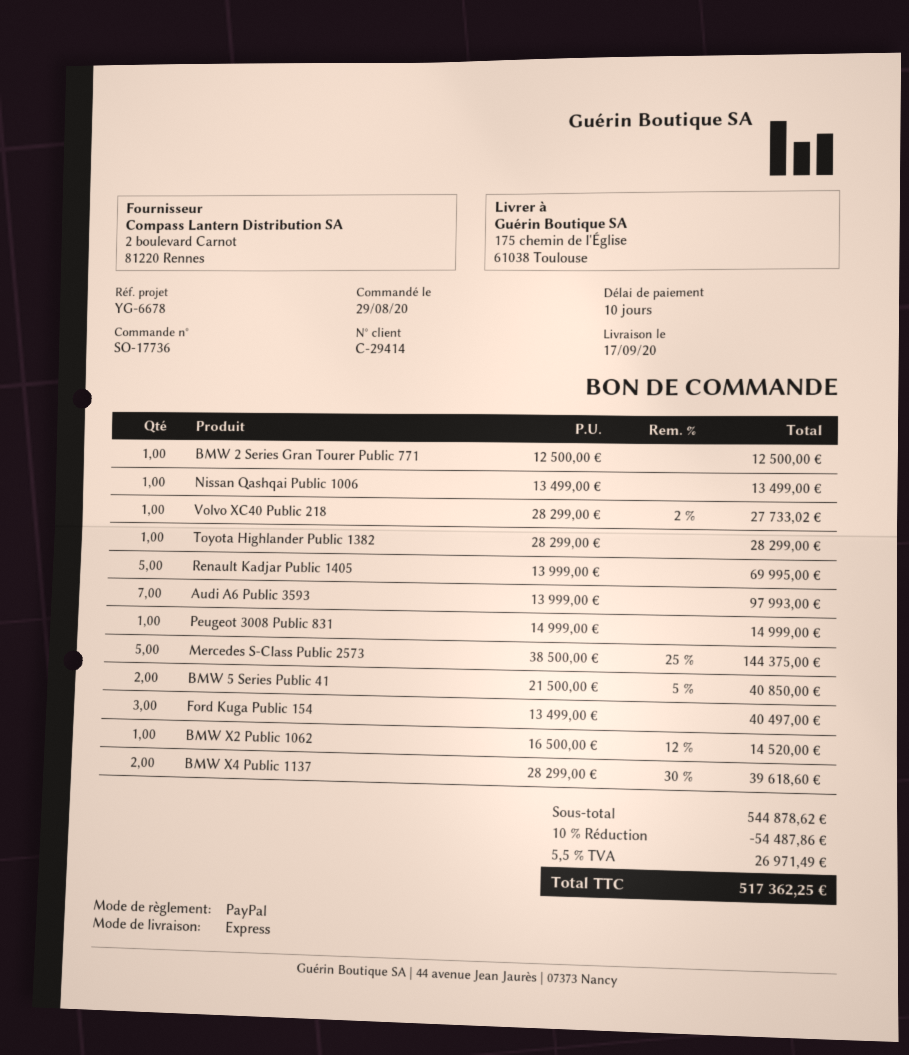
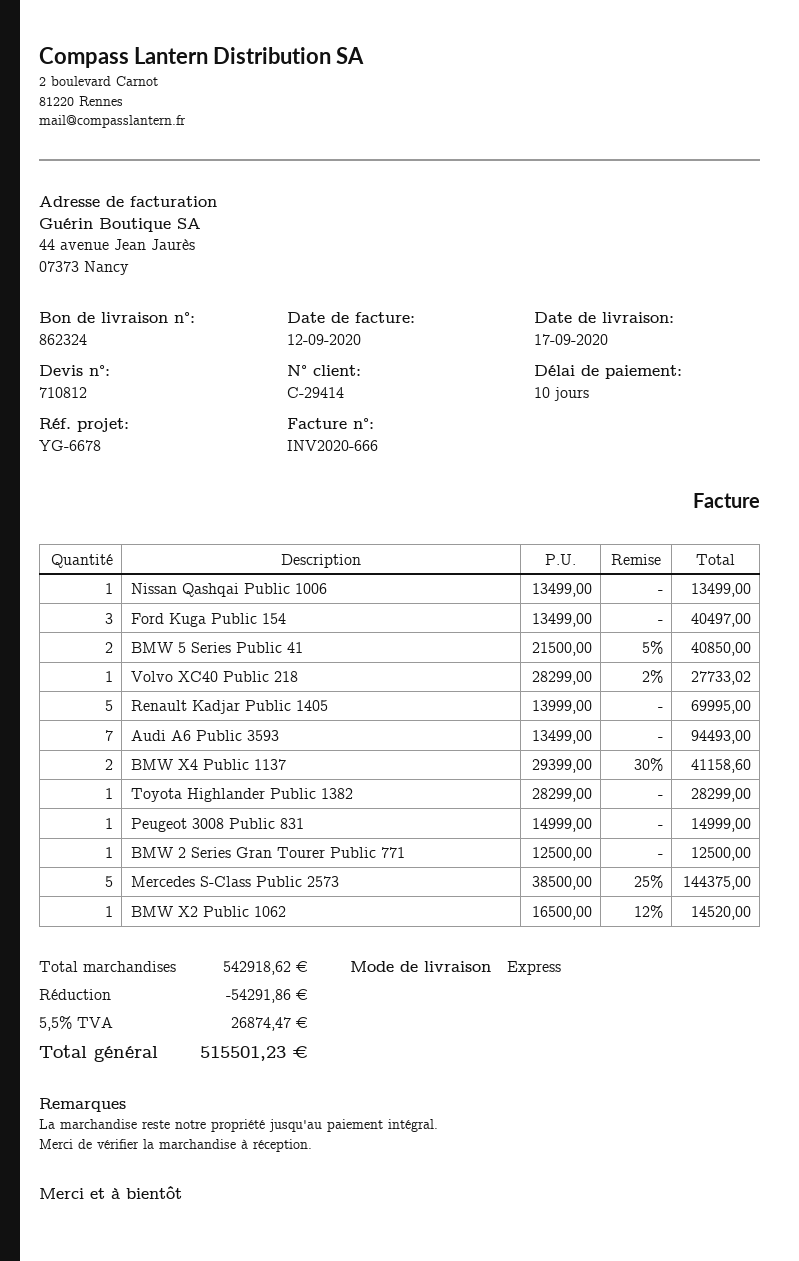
Audi A6 Public 3593: 7 x 13999.00 = 97993.00 -> 7 x 13499.00 = 94493.00
BMW X4 Public 1137: 2 x 28299.00 - 30% = 39618.60 -> 2 x 29399.00 - 30% = 41158.60
subtotal: 544878.62 -> 542918.62
discount: 54487.86 -> 54291.86
tax: 5.5% = 26971.49 -> 5.5% = 26874.47
total: 517362.25 -> 515501.23

